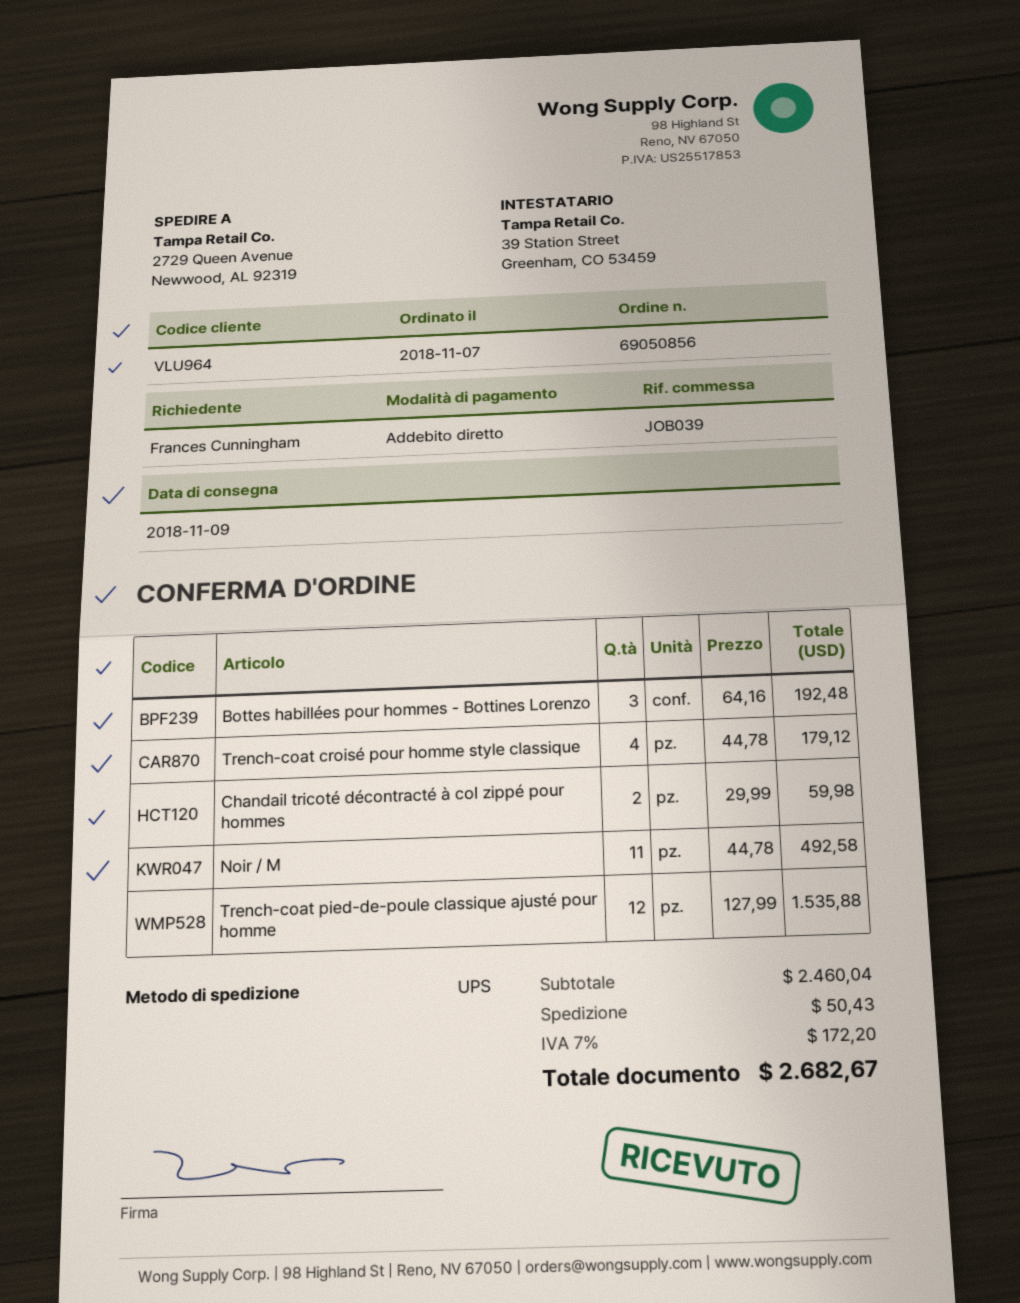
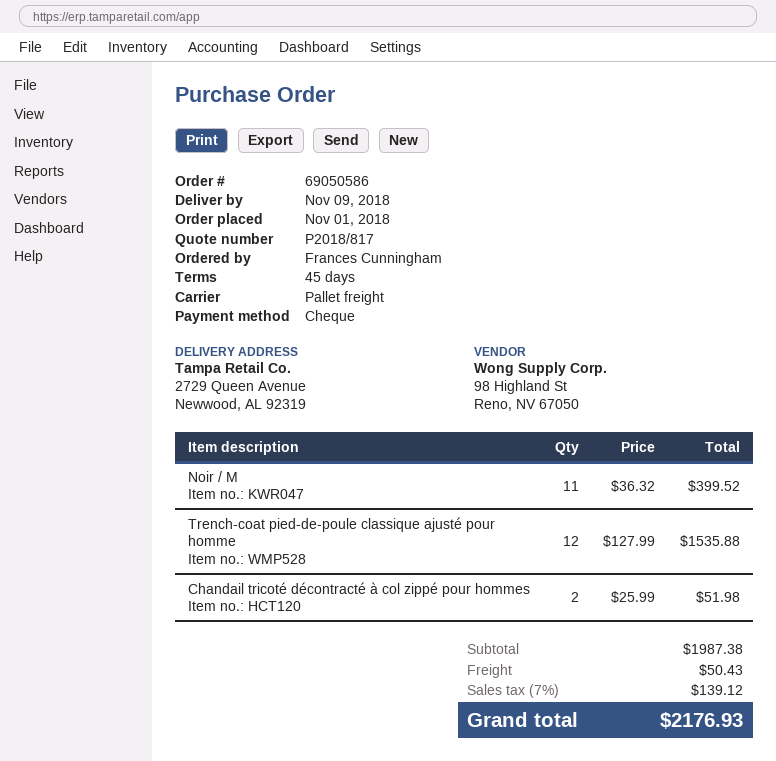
order number: 69050856 -> 69050586
order date: 2018-11-07 -> 2018-11-01
payment method: direct debit -> cheque
shipping method: UPS -> pallet freight
Bottes habillées pour hommes - Bottines Lorenzo: 3 x 64.16 = 192.48 -> none
Trench-coat croisé pour homme style classique: 4 x 44.78 = 179.12 -> none
Chandail tricoté décontracté à col zippé pour hommes: 2 x 29.99 = 59.98 -> 2 x 25.99 = 51.98
Noir / M: 11 x 44.78 = 492.58 -> 11 x 36.32 = 399.52
subtotal: 2460.04 -> 1987.38
tax: 7% = 172.20 -> 7% = 139.12
total: 2682.67 -> 2176.93

